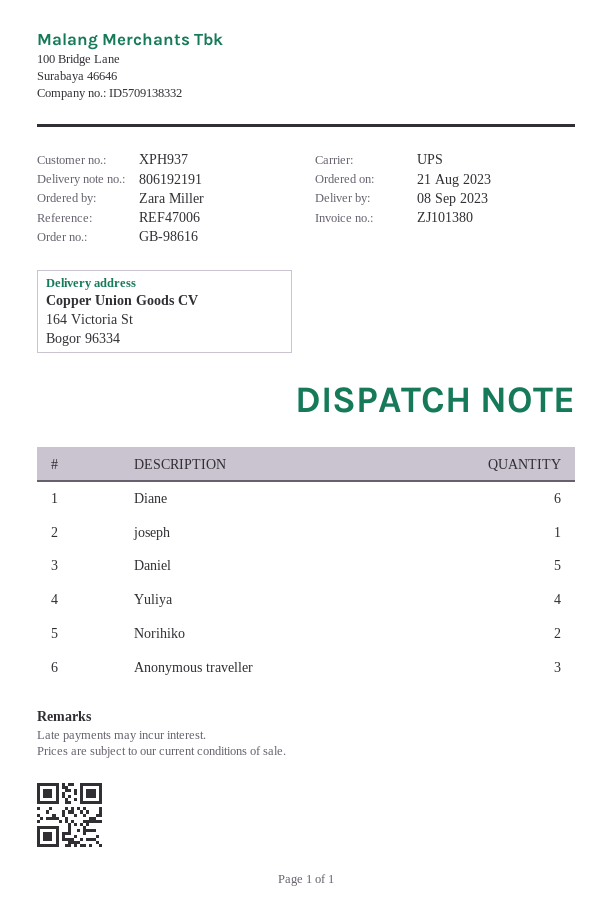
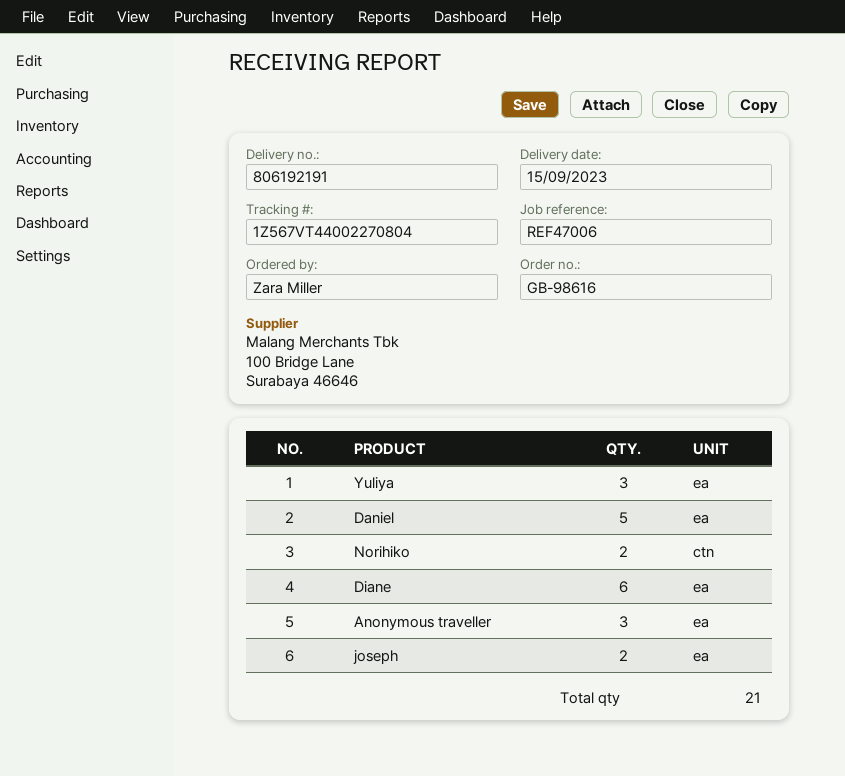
delivery date: 2023-09-08 -> 2023-09-15
joseph: 1 -> 2
Yuliya: 4 -> 3

